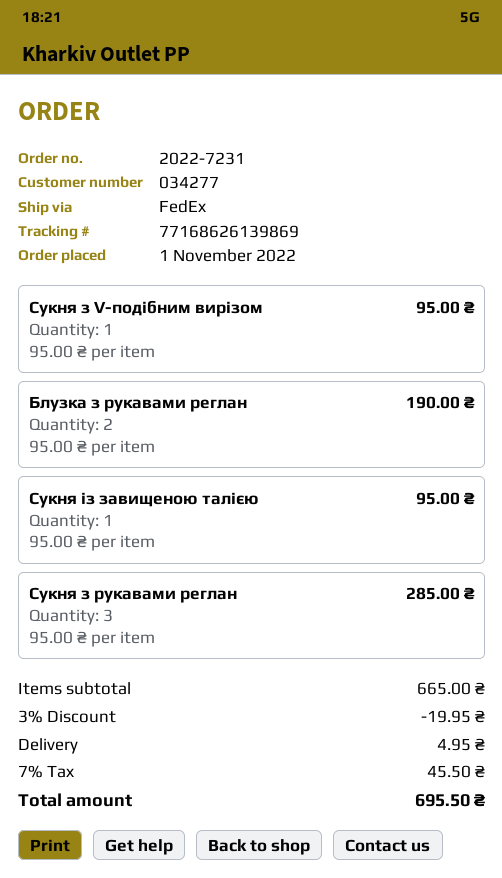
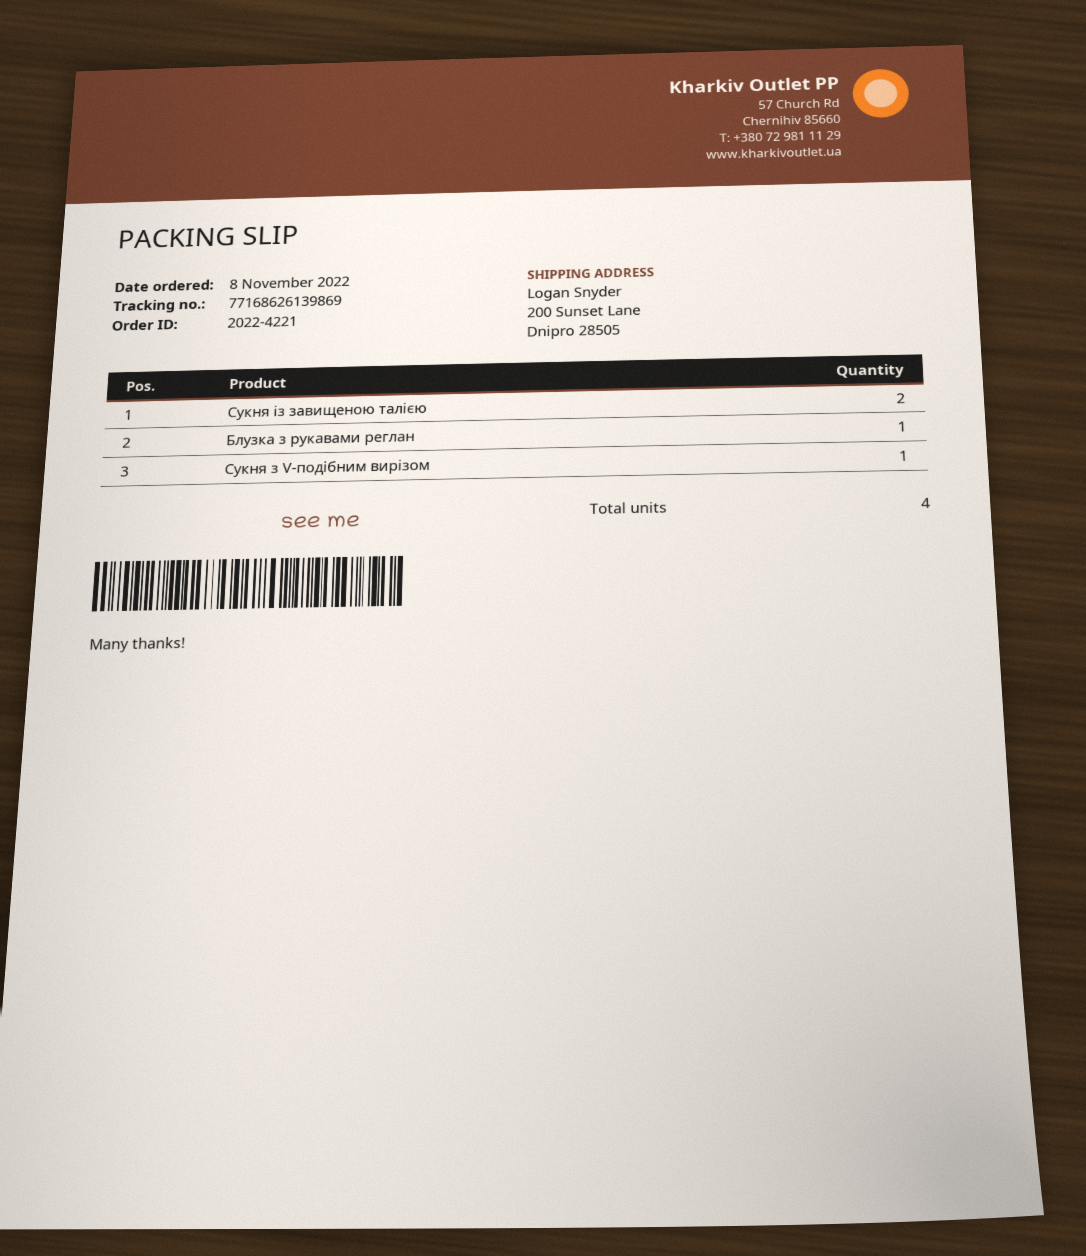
order number: 2022-7231 -> 2022-4221
order date: 2022-11-01 -> 2022-11-08
Блузка з рукавами реглан: 2 -> 1
Сукня із завищеною талією: 1 -> 2
Сукня з рукавами реглан: 3 -> none

